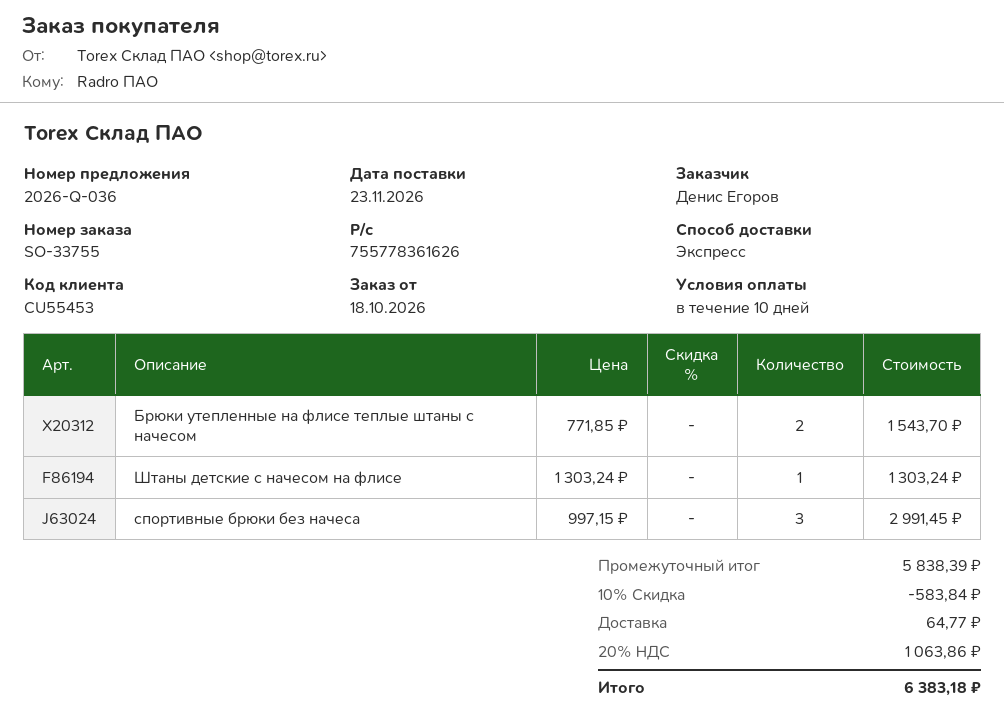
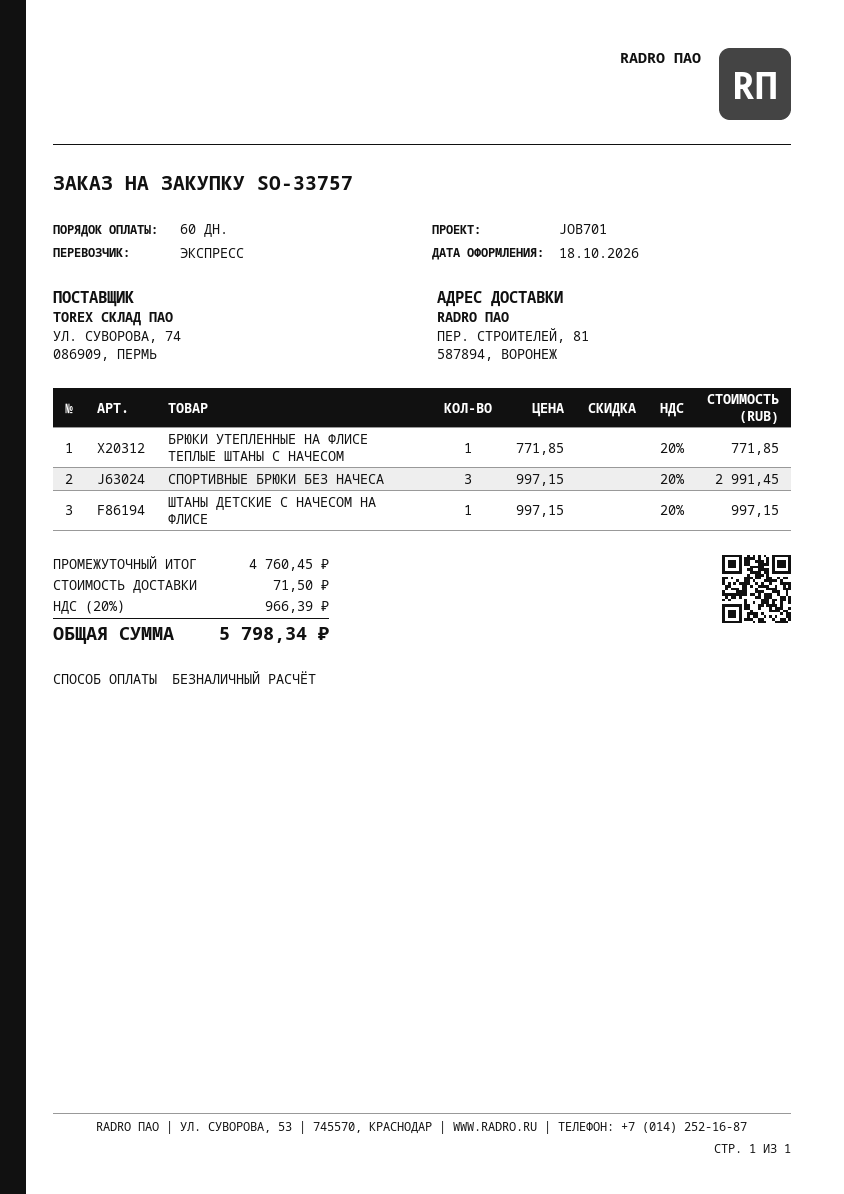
order number: SO-33755 -> SO-33757
payment terms: 10 days -> 60 days
Брюки утепленные на флисе теплые штаны с начесом: 2 x 771.85 = 1543.70 -> 1 x 771.85 = 771.85
Штаны детские с начесом на флисе: 1 x 1303.24 = 1303.24 -> 1 x 997.15 = 997.15
subtotal: 5838.39 -> 4760.45
discount: 10% = 583.84 -> none
shipping: 64.77 -> 71.50
tax: 20% = 1063.86 -> 20% = 966.39
total: 6383.18 -> 5798.34

